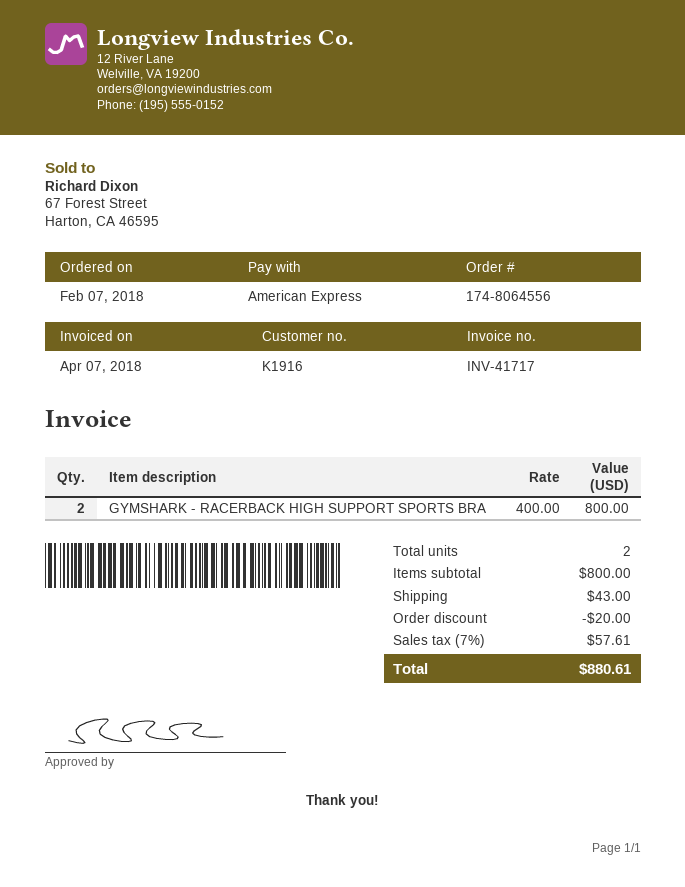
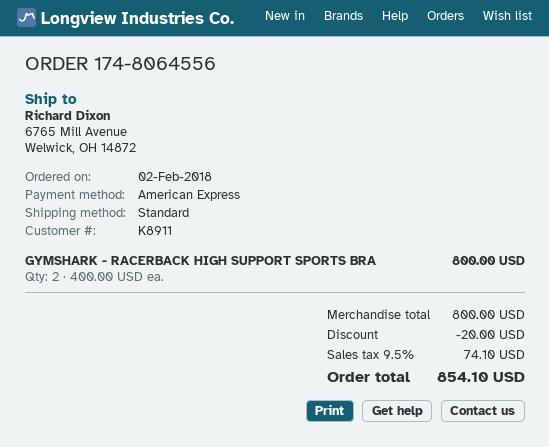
order date: 2018-02-07 -> 2018-02-02
customer number: K1916 -> K8911
shipping: 43.00 -> none
tax: 7% = 57.61 -> 9.5% = 74.10
total: 880.61 -> 854.10

